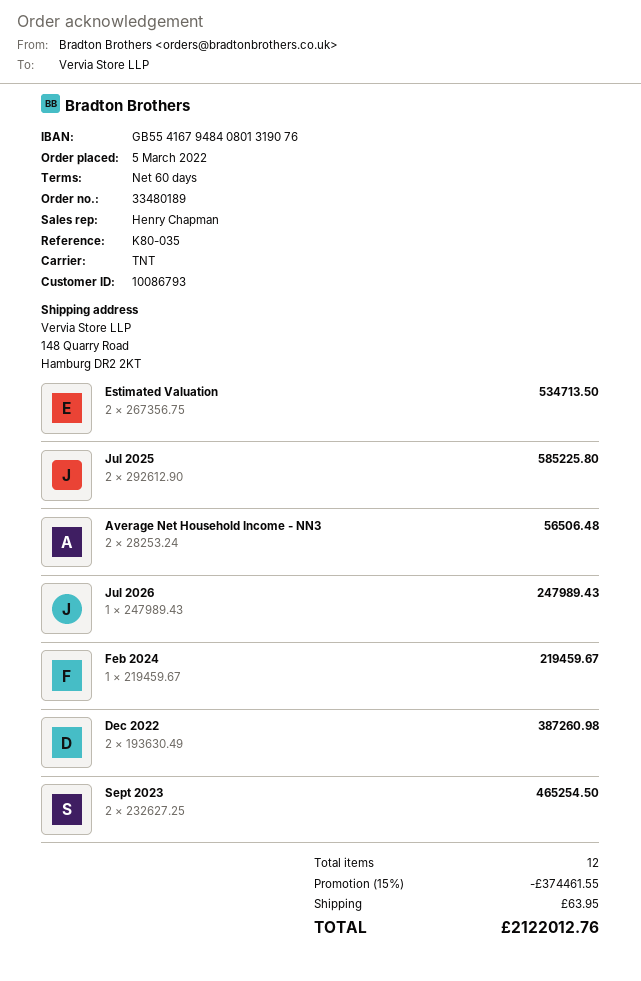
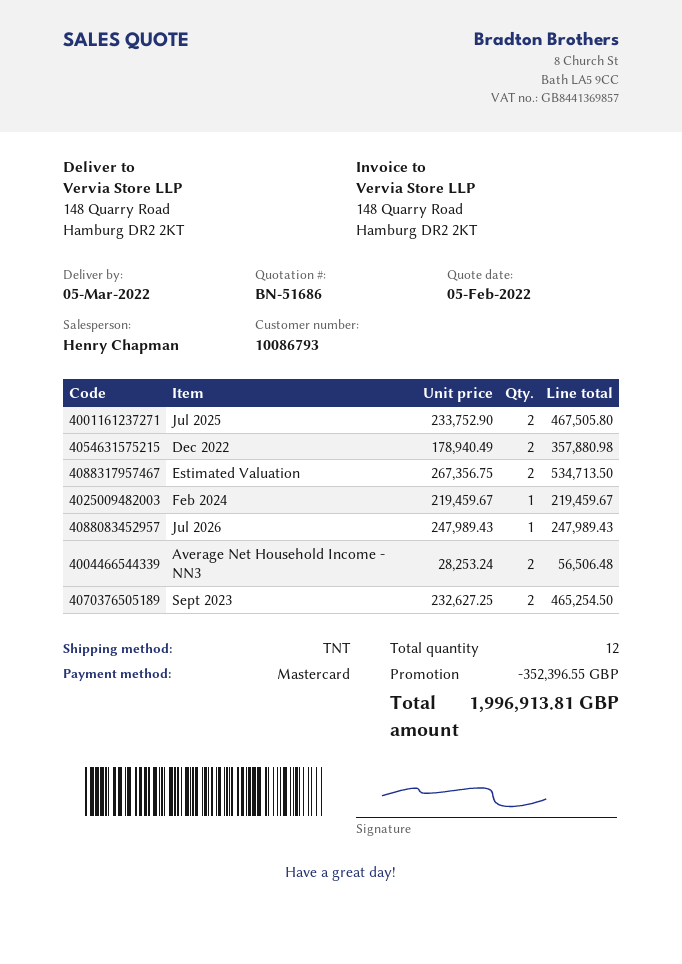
Jul 2025: 2 x 292612.90 = 585225.80 -> 2 x 233752.90 = 467505.80
Dec 2022: 2 x 193630.49 = 387260.98 -> 2 x 178940.49 = 357880.98
discount: 374461.55 -> 352396.55
shipping: 63.95 -> none
total: 2122012.76 -> 1996913.81

